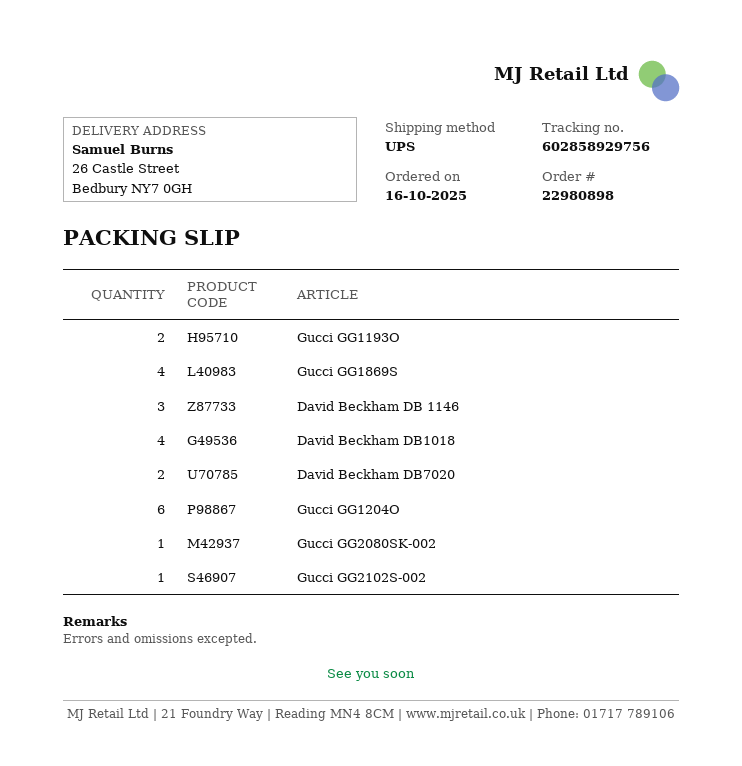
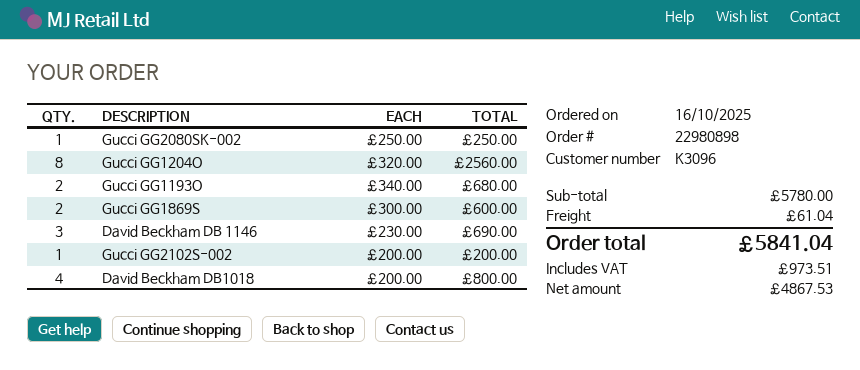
Gucci GG1869S: 4 -> 2
David Beckham DB7020: 2 -> none
Gucci GG1204O: 6 -> 8

